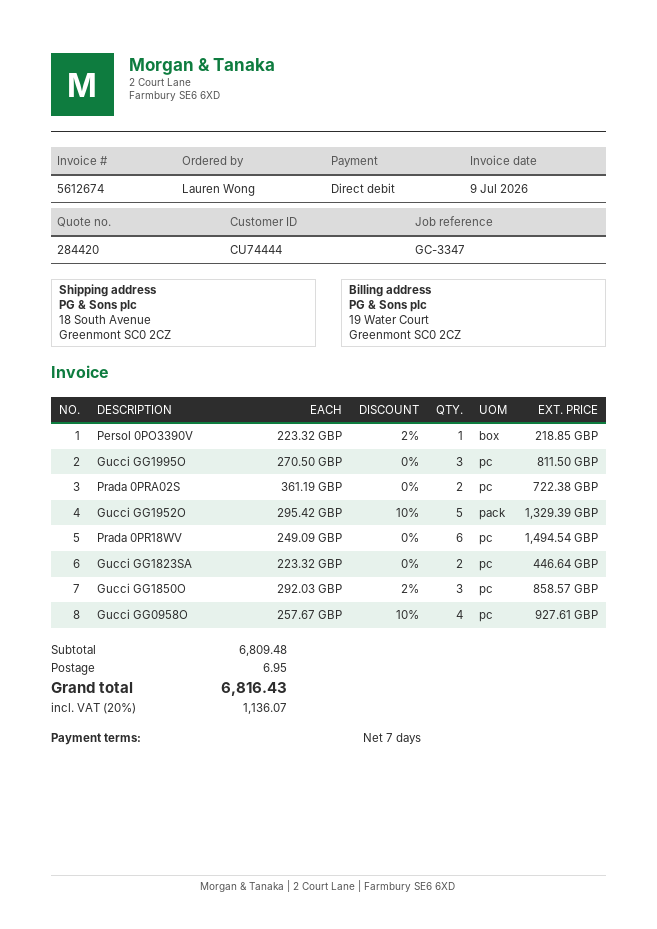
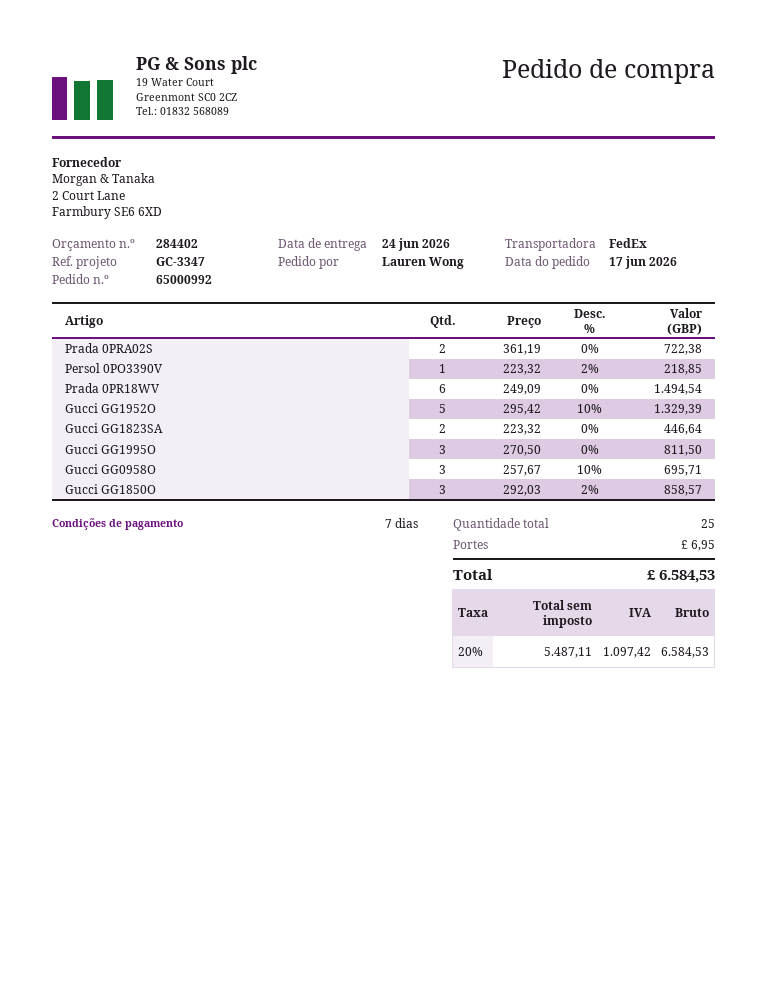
quote number: 284420 -> 284402
Gucci GG0958O: 4 x 257.67 - 10% = 927.61 -> 3 x 257.67 - 10% = 695.71
tax: 20% = 1136.07 -> 20% = 1097.42
total: 6816.43 -> 6584.53

